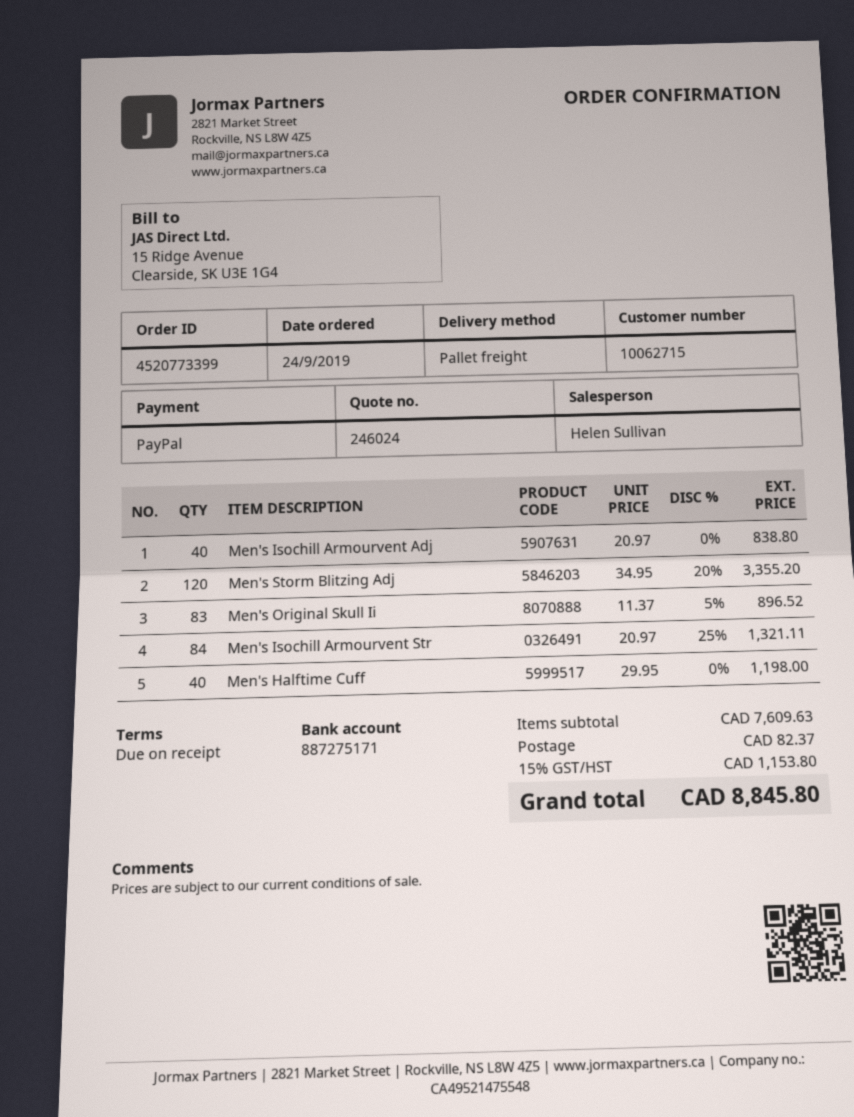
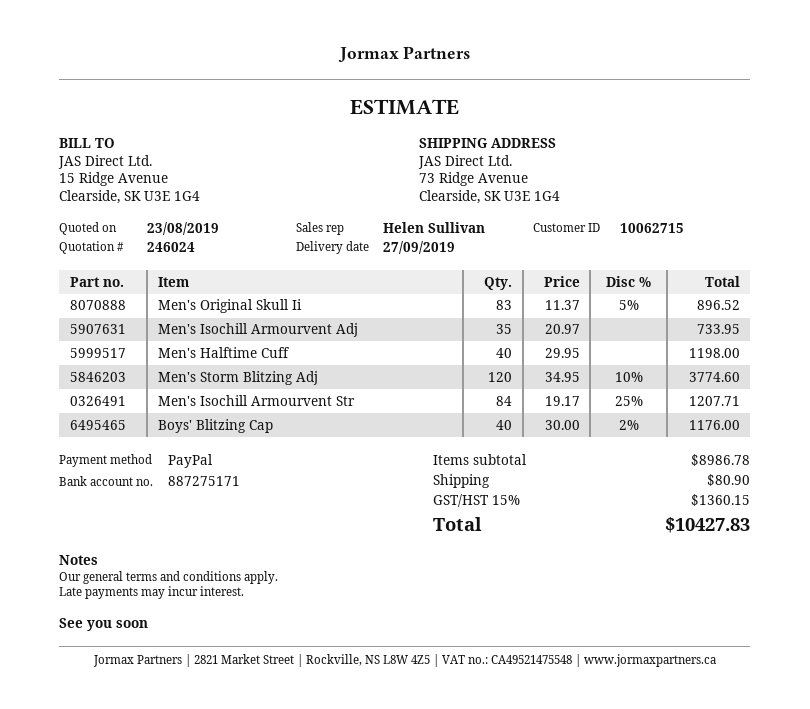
Men's Isochill Armourvent Adj: 40 x 20.97 = 838.80 -> 35 x 20.97 = 733.95
Men's Storm Blitzing Adj: 120 x 34.95 - 20% = 3355.20 -> 120 x 34.95 - 10% = 3774.60
Men's Isochill Armourvent Str: 84 x 20.97 - 25% = 1321.11 -> 84 x 19.17 - 25% = 1207.71
Boys' Blitzing Cap: none -> 40 x 30.00 - 2% = 1176.00
subtotal: 7609.63 -> 8986.78
shipping: 82.37 -> 80.90
tax: 15% = 1153.80 -> 15% = 1360.15
total: 8845.80 -> 10427.83

